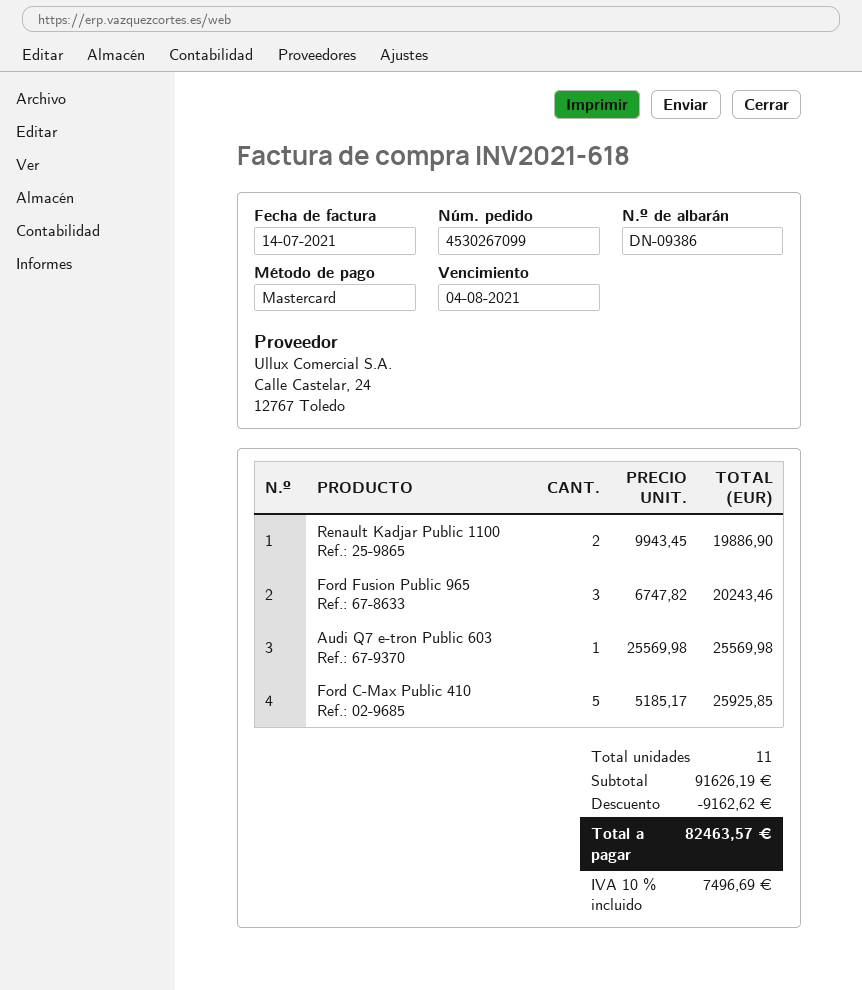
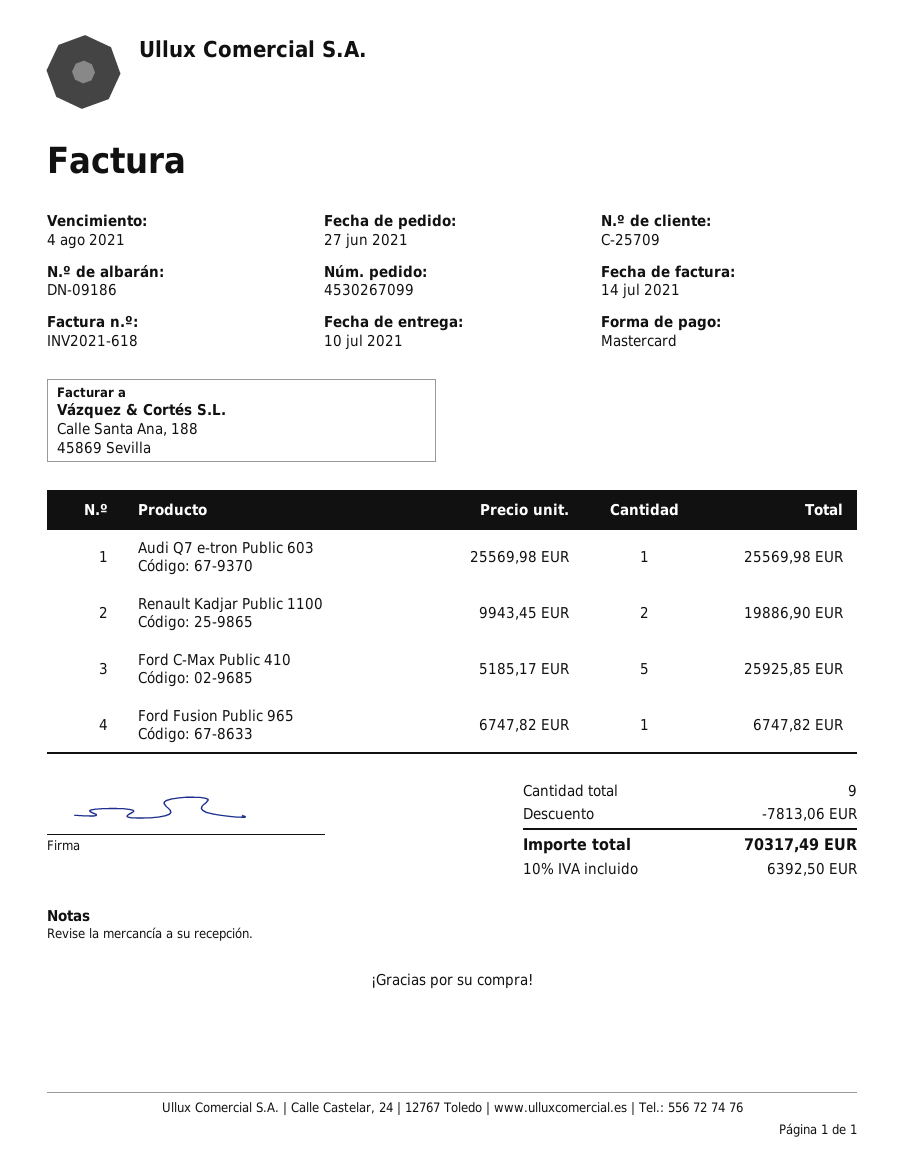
delivery note number: DN-09386 -> DN-09186
Ford Fusion Public 965: 3 x 6747.82 = 20243.46 -> 1 x 6747.82 = 6747.82
total quantity: 11 -> 9
discount: 9162.62 -> 7813.06
tax: 10% = 7496.69 -> 10% = 6392.50
total: 82463.57 -> 70317.49

